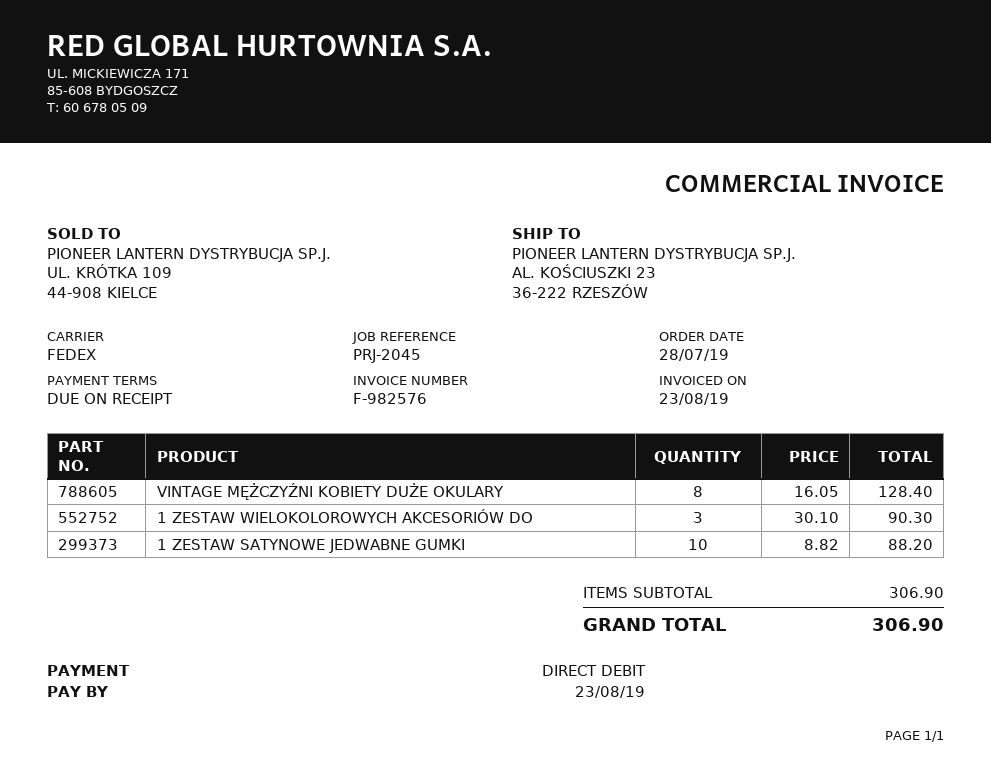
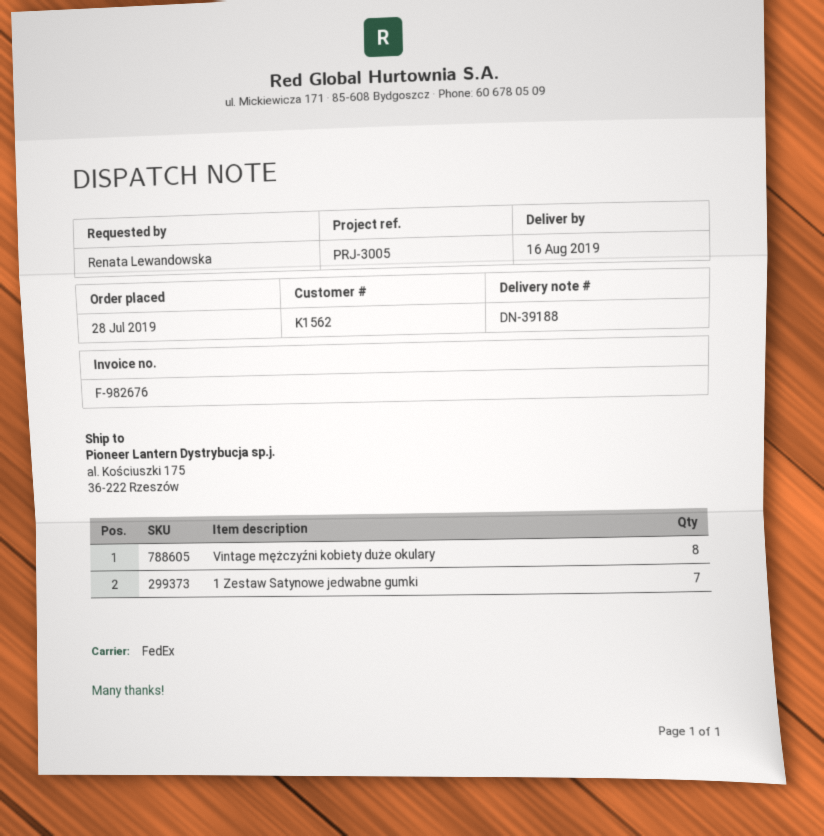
invoice number: F-982576 -> F-982676
reference: PRJ-2045 -> PRJ-3005
ship to: AL. KOŚCIUSZKI 23, 36-222 RZESZÓW -> al. Kościuszki 175, 36-222 Rzeszów
1 ZESTAW WIELOKOLOROWYCH AKCESORIÓW DO: 3 -> none
1 ZESTAW SATYNOWE JEDWABNE GUMKI: 10 -> 7

